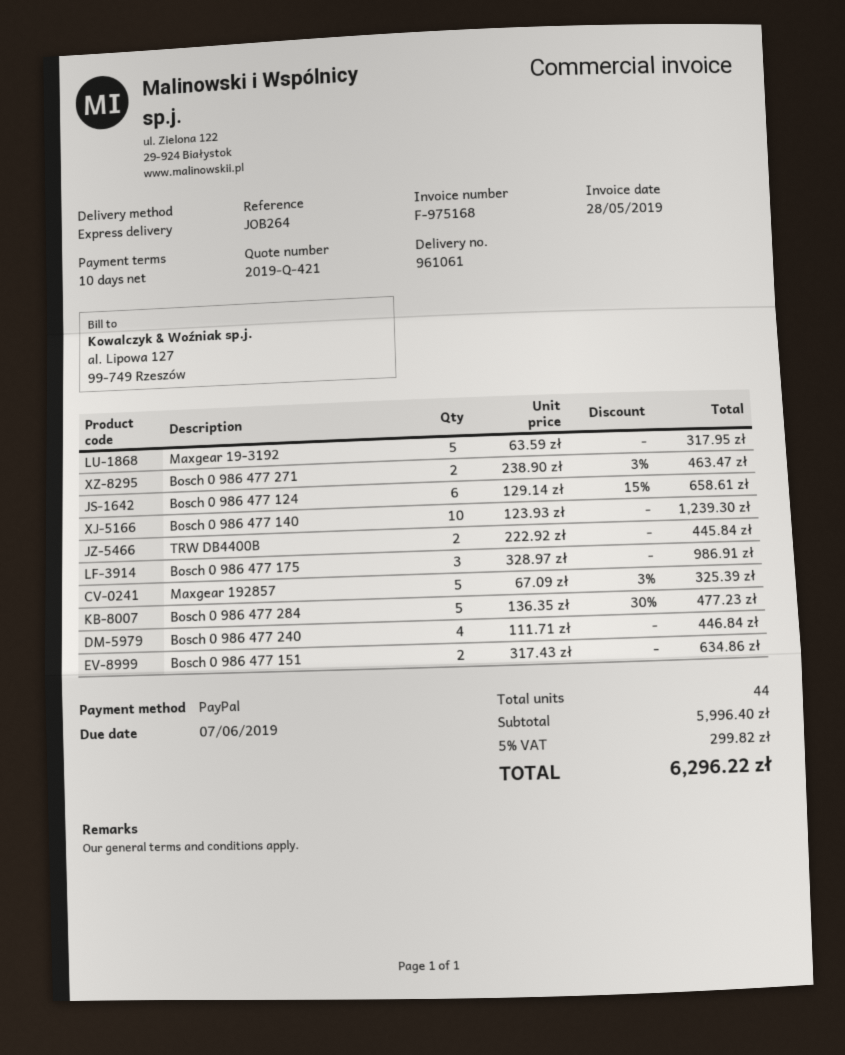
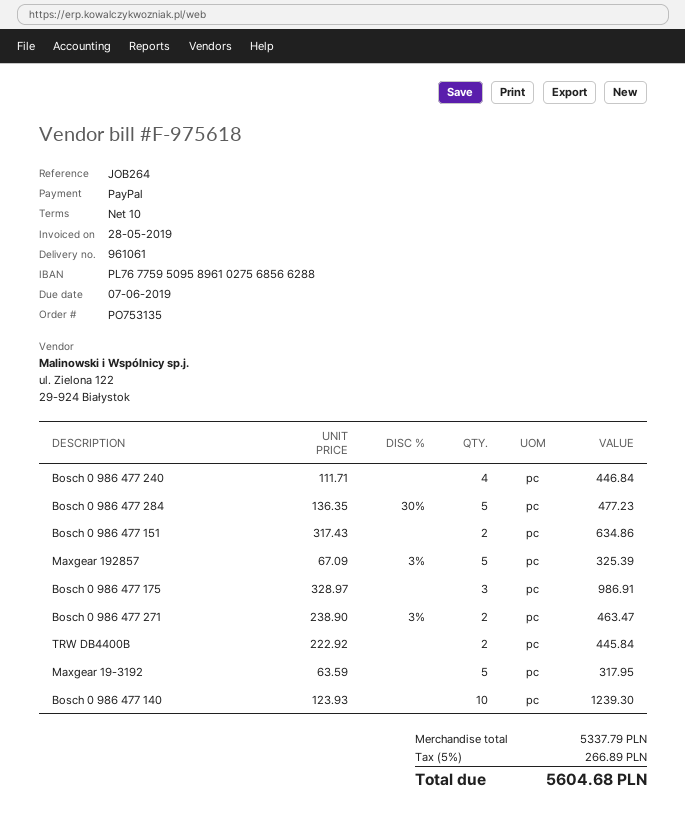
invoice number: F-975168 -> F-975618
Bosch 0 986 477 124: 6 x 129.14 - 15% = 658.61 -> none
subtotal: 5996.40 -> 5337.79
tax: 5% = 299.82 -> 5% = 266.89
total: 6296.22 -> 5604.68

